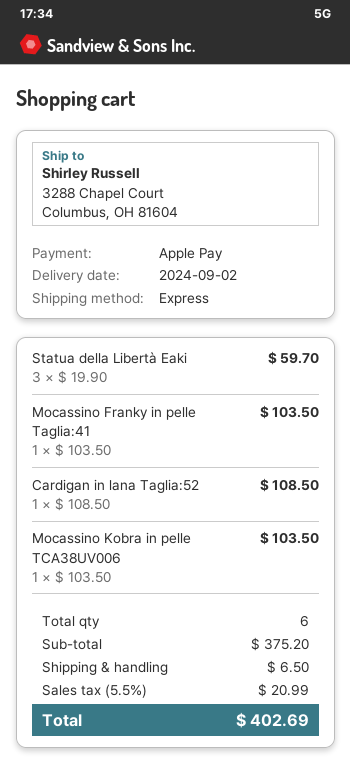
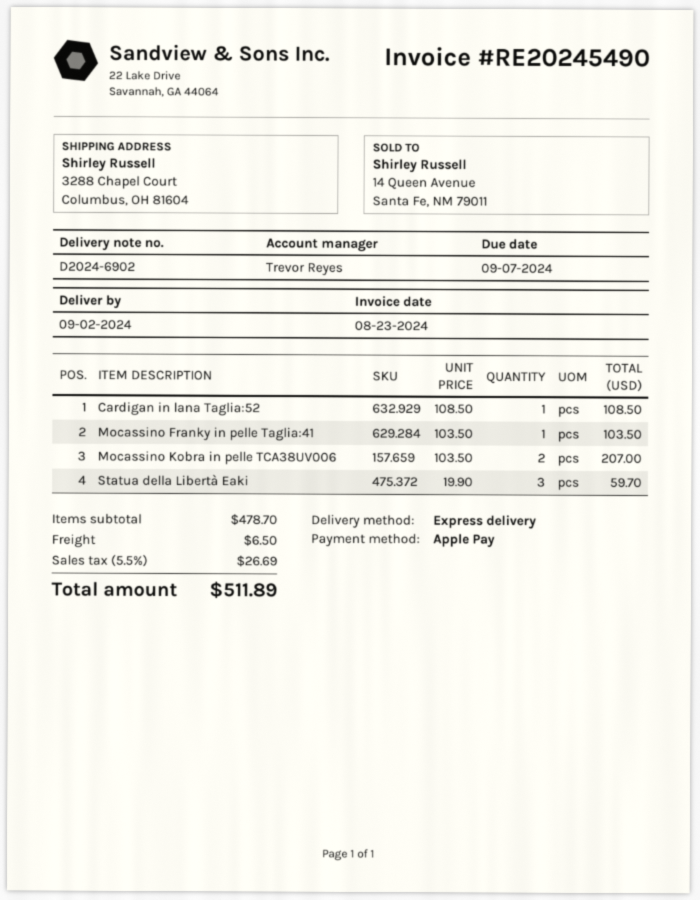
Mocassino Kobra in pelle TCA38UV006: 1 x 103.50 = 103.50 -> 2 x 103.50 = 207.00
subtotal: 375.20 -> 478.70
tax: 5.5% = 20.99 -> 5.5% = 26.69
total: 402.69 -> 511.89

